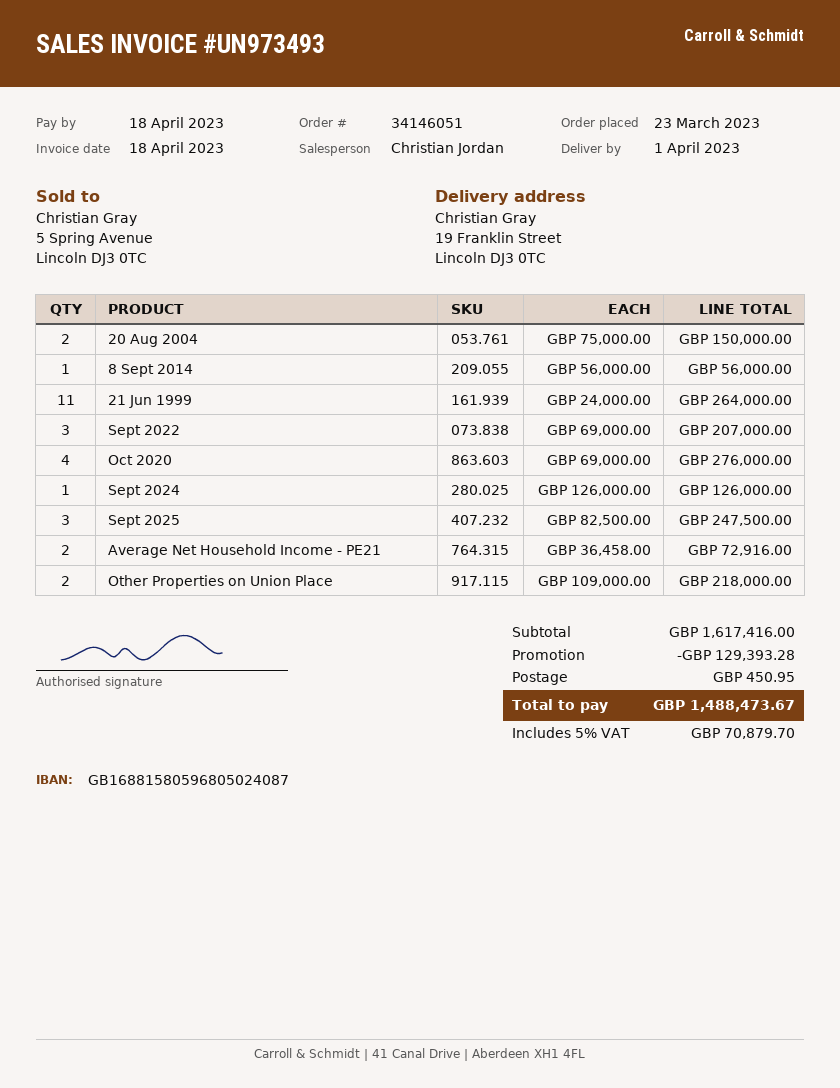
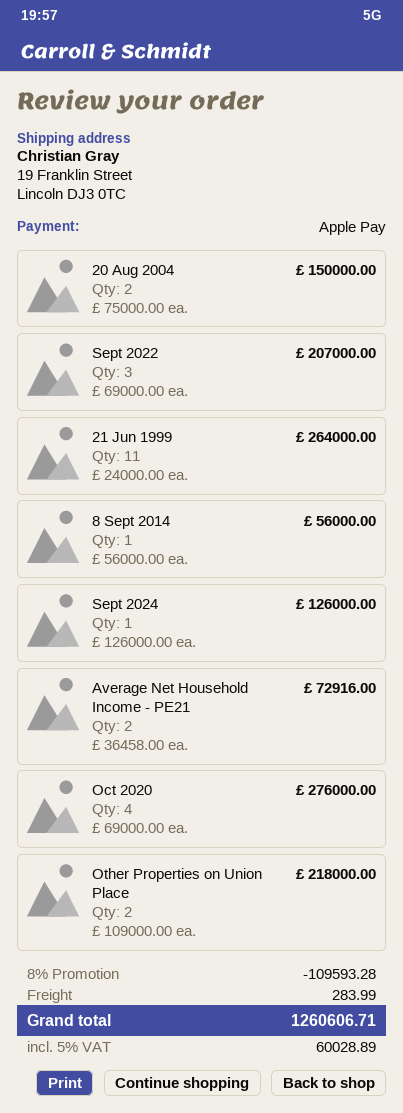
Sept 2025: 3 x 82500.00 = 247500.00 -> none
discount: 129393.28 -> 109593.28
shipping: 450.95 -> 283.99
tax: 5% = 70879.70 -> 5% = 60028.89
total: 1488473.67 -> 1260606.71

